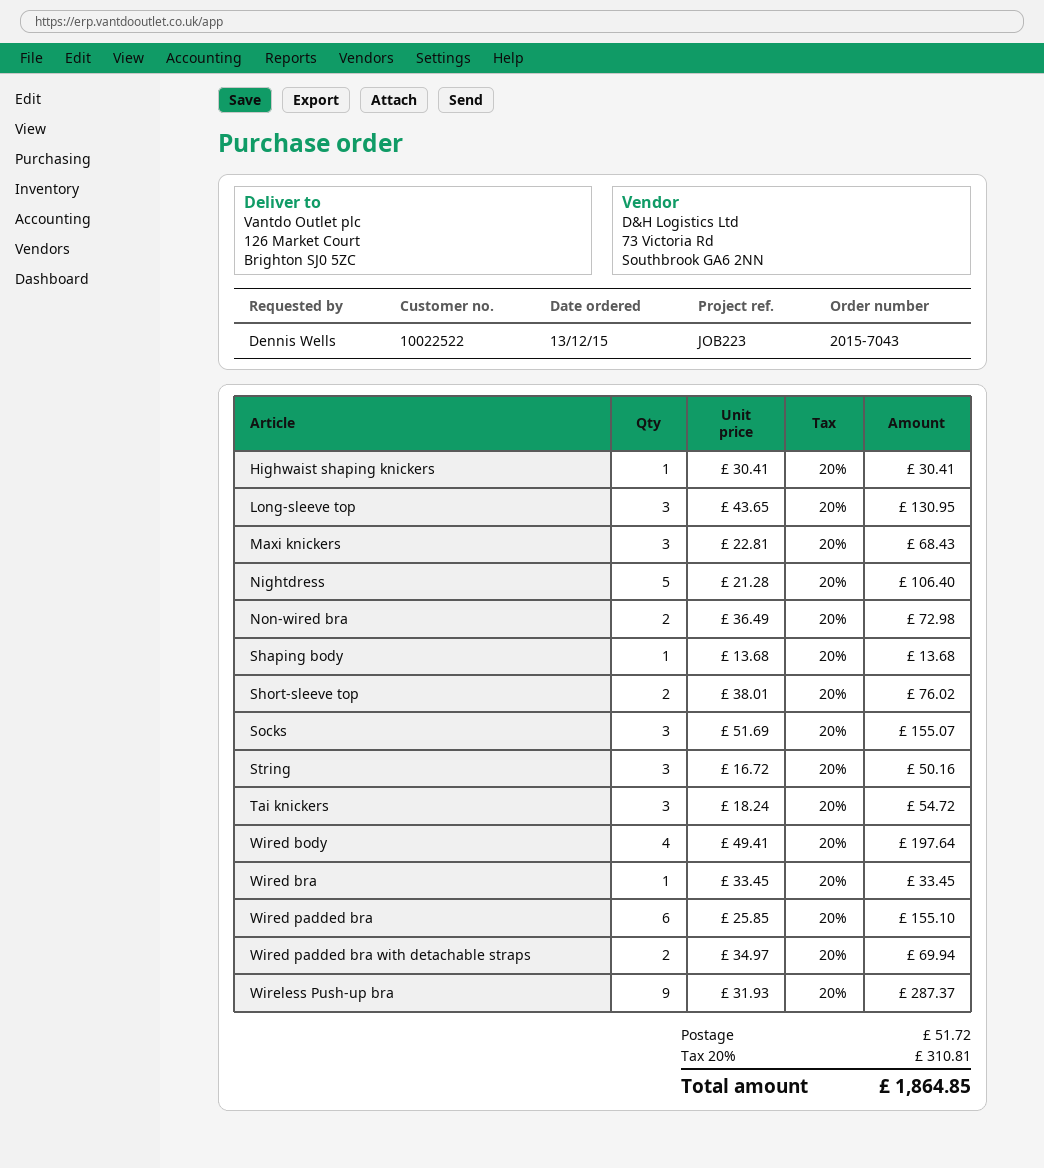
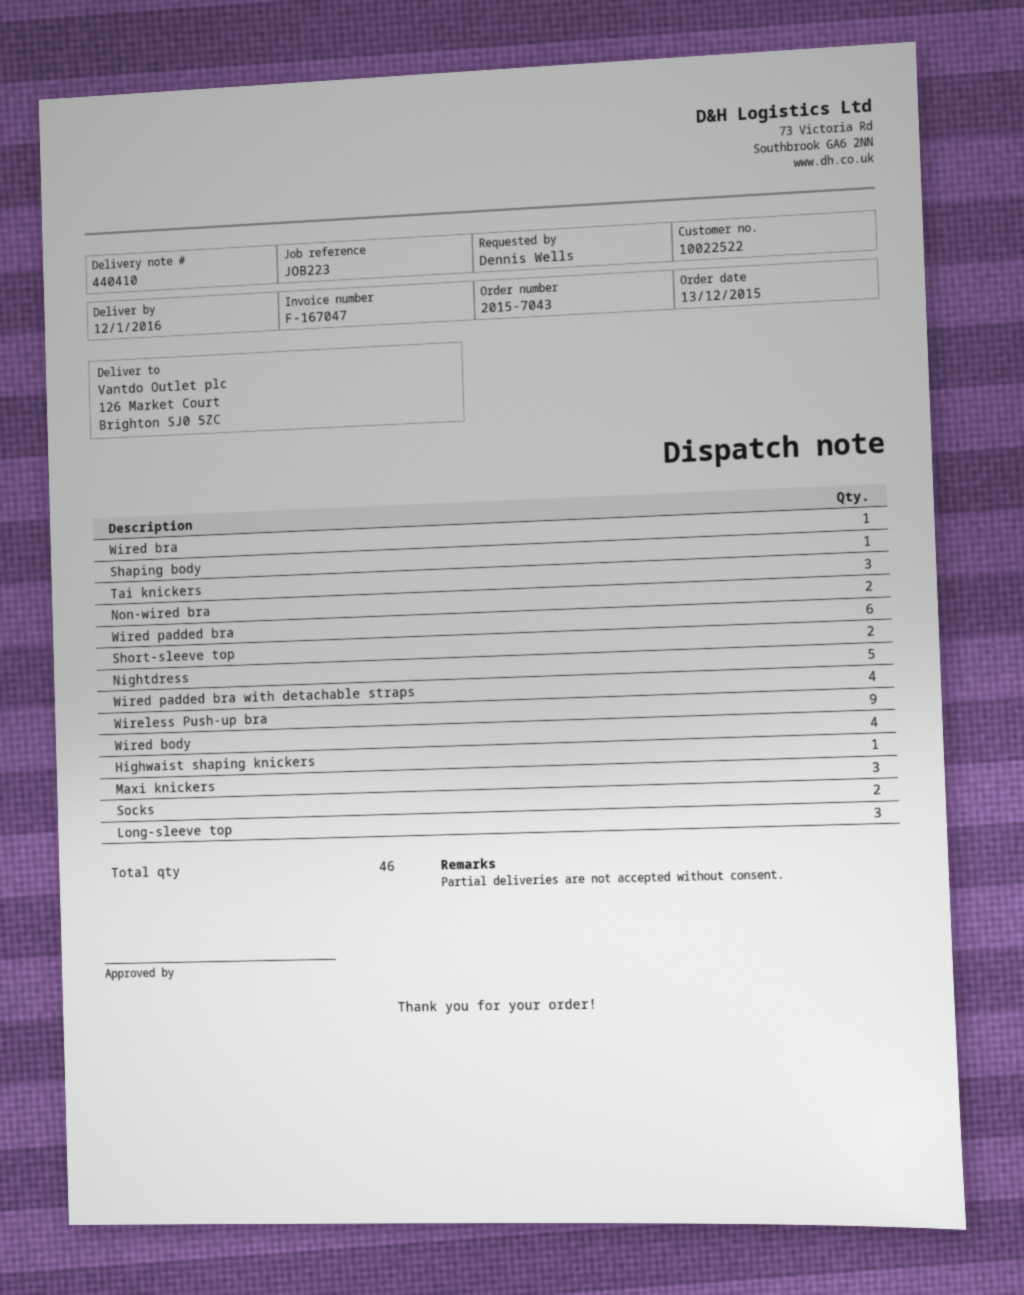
Socks: 3 -> 2
String: 3 -> none
Wired padded bra with detachable straps: 2 -> 4

